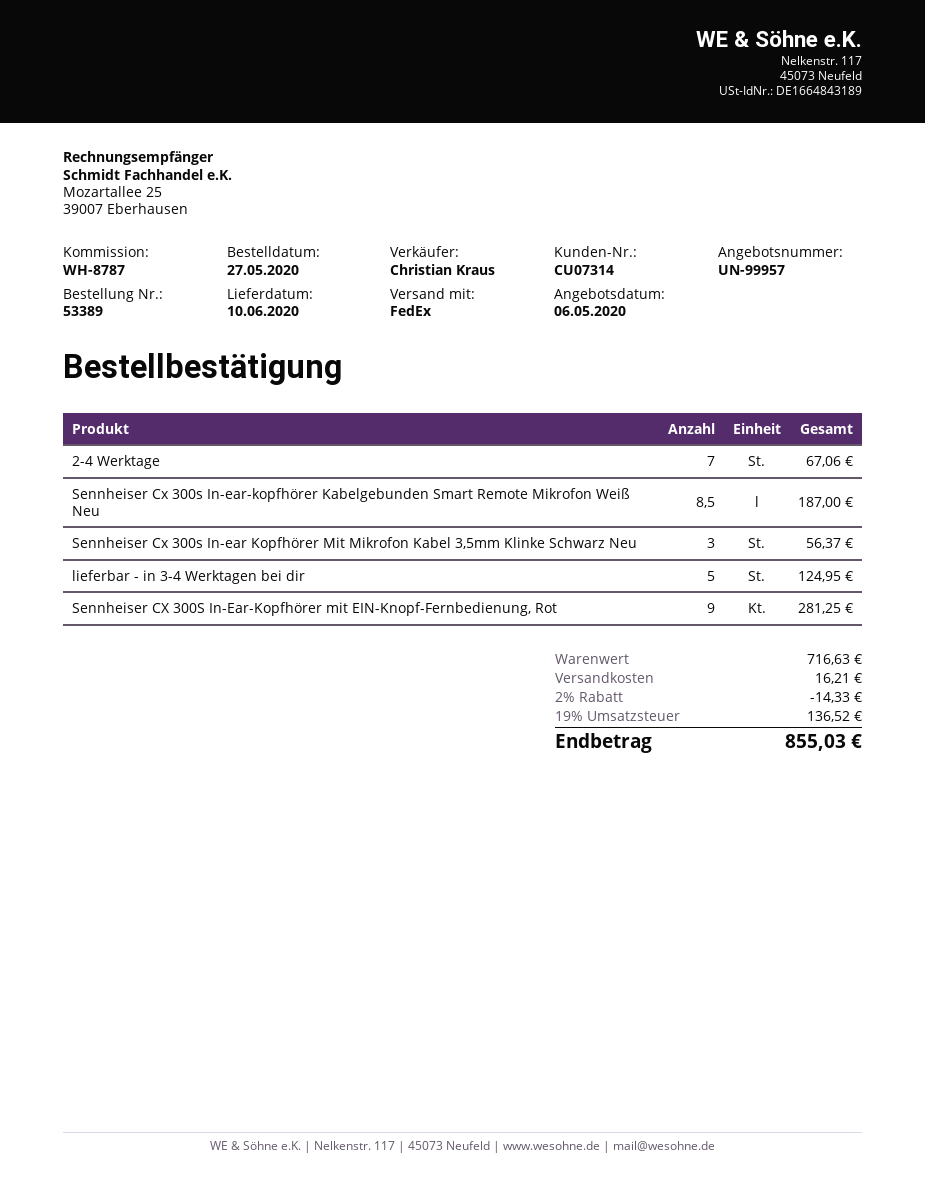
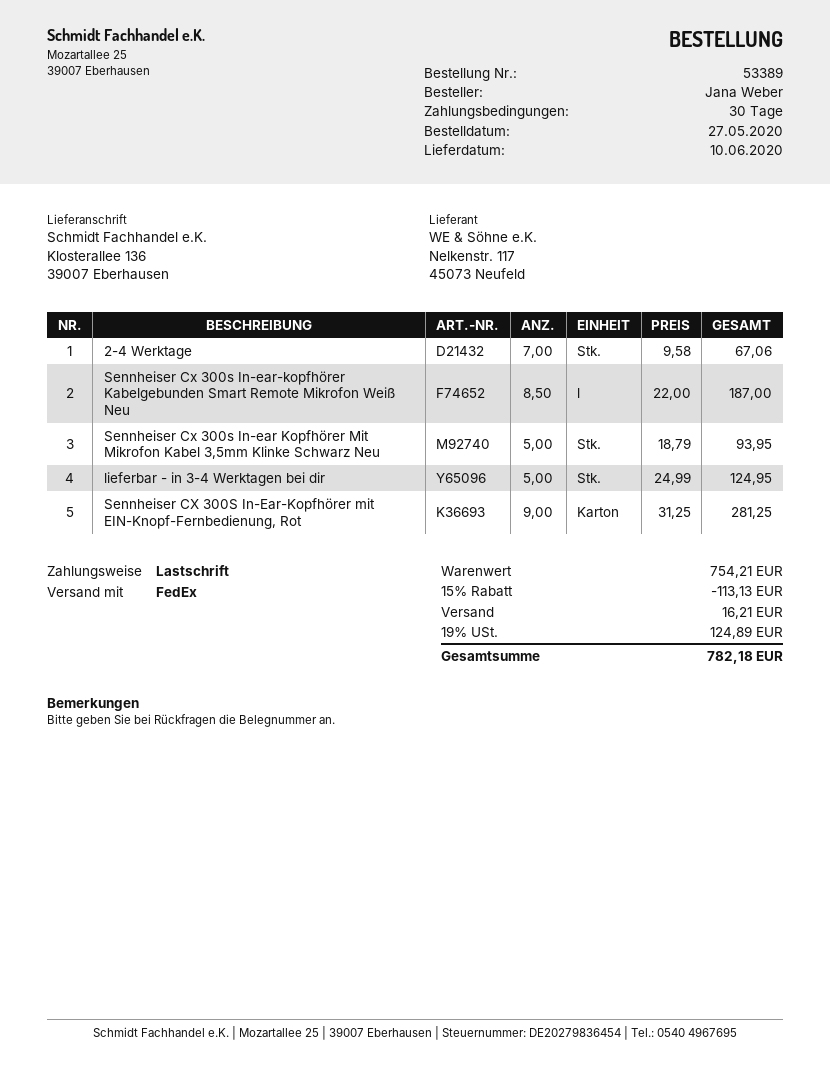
Sennheiser Cx 300s In-ear Kopfhörer Mit Mikrofon Kabel 3,5mm Klinke Schwarz Neu: 3 for 56.37 -> 5 for 93.95
subtotal: 716.63 -> 754.21
discount: 2% = 14.33 -> 15% = 113.13
tax: 19% = 136.52 -> 19% = 124.89
total: 855.03 -> 782.18

